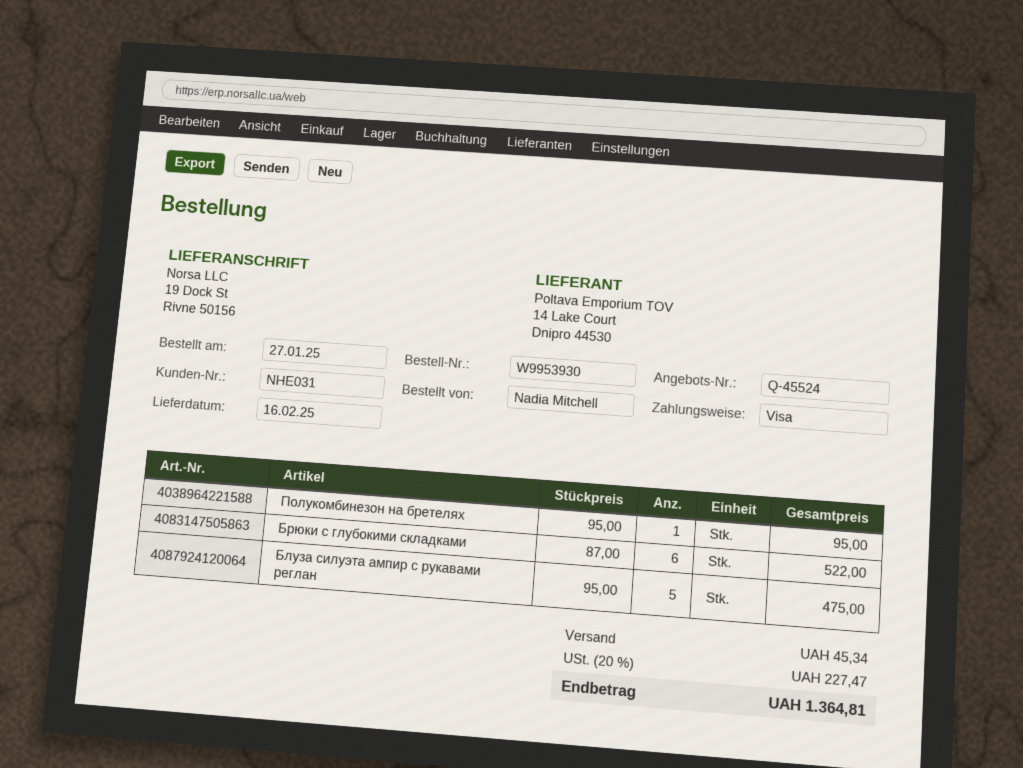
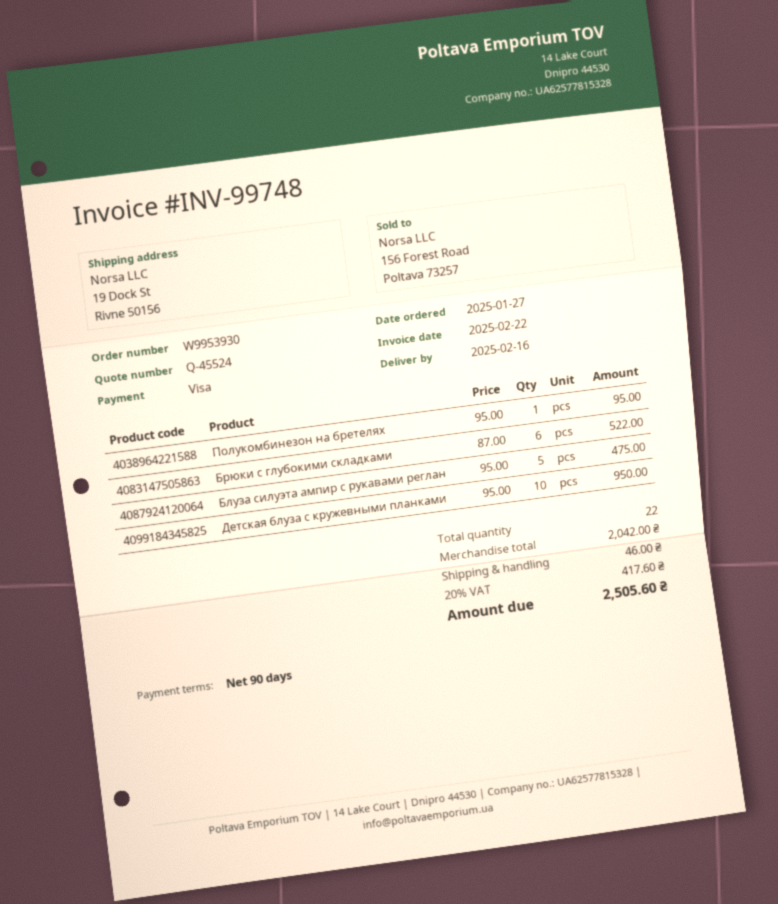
Детская блуза с кружевными планками: none -> 10 x 95.00 = 950.00
shipping: 45.34 -> 46.00
tax: 20% = 227.47 -> 20% = 417.60
total: 1364.81 -> 2505.60

